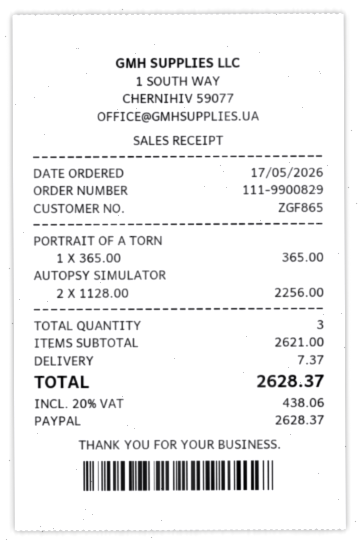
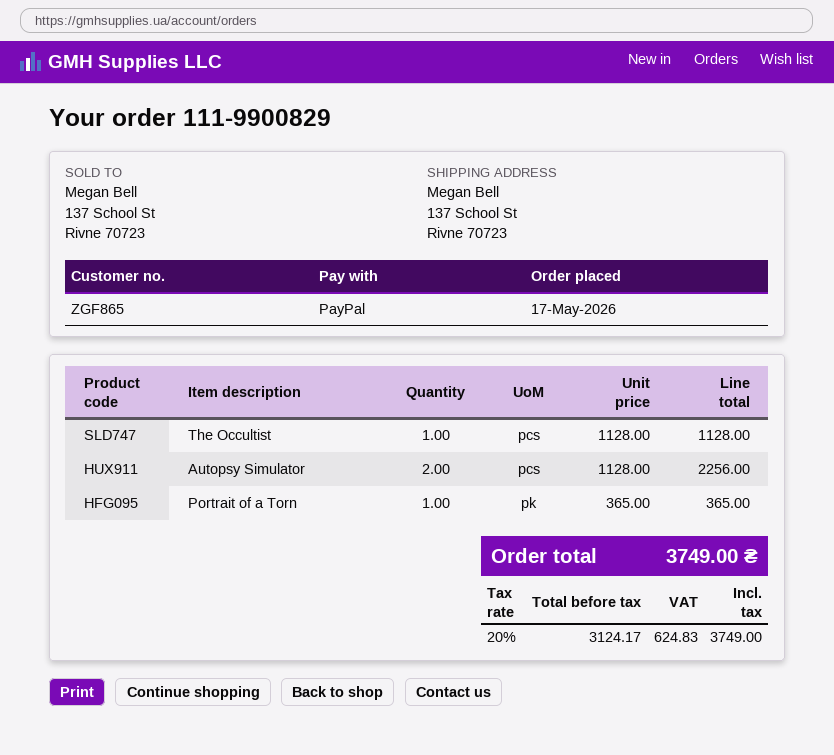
The Occultist: none -> 1 x 1128.00 = 1128.00
shipping: 7.37 -> none
tax: 20% = 438.06 -> 20% = 624.83
total: 2628.37 -> 3749.00

